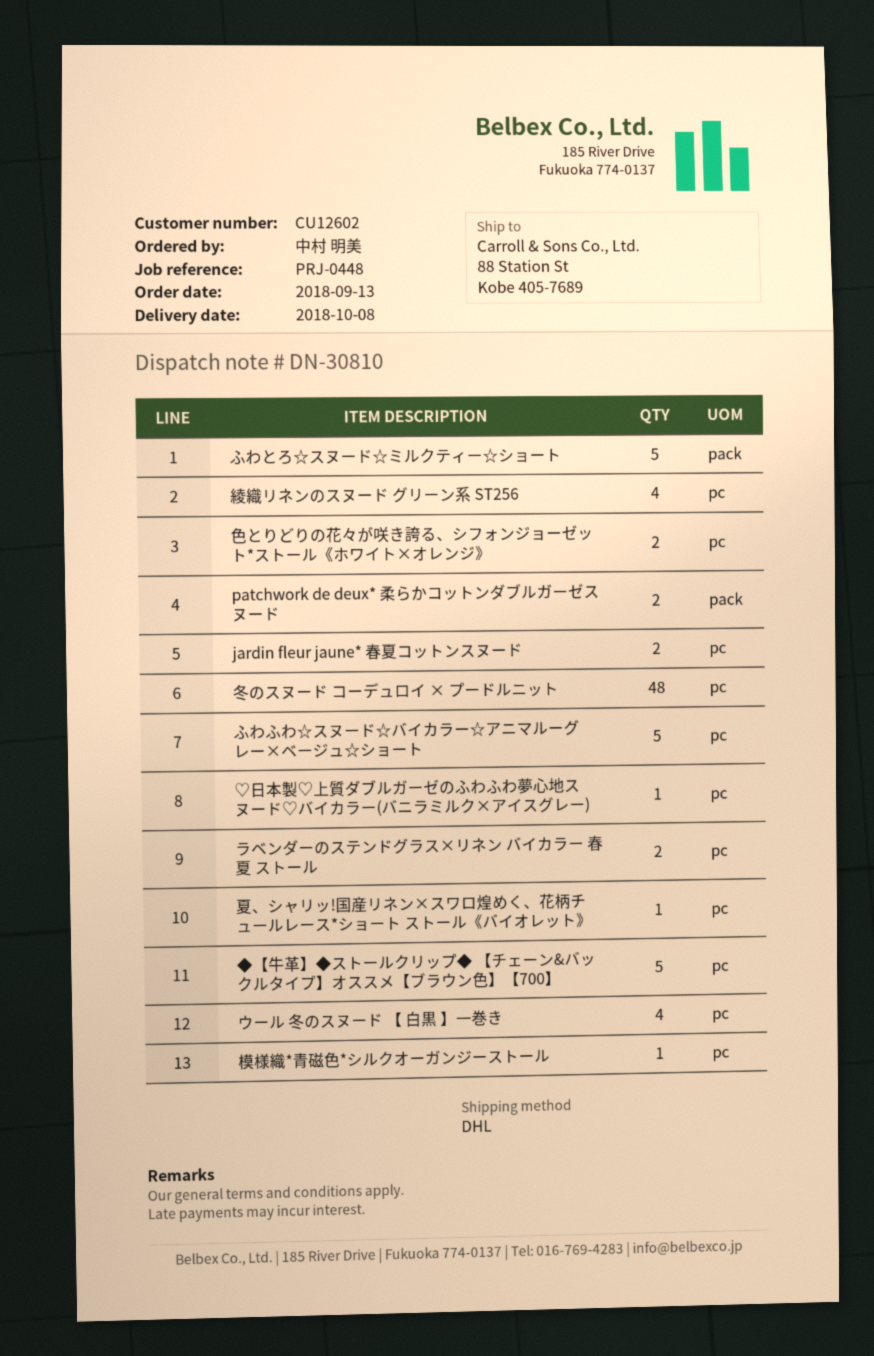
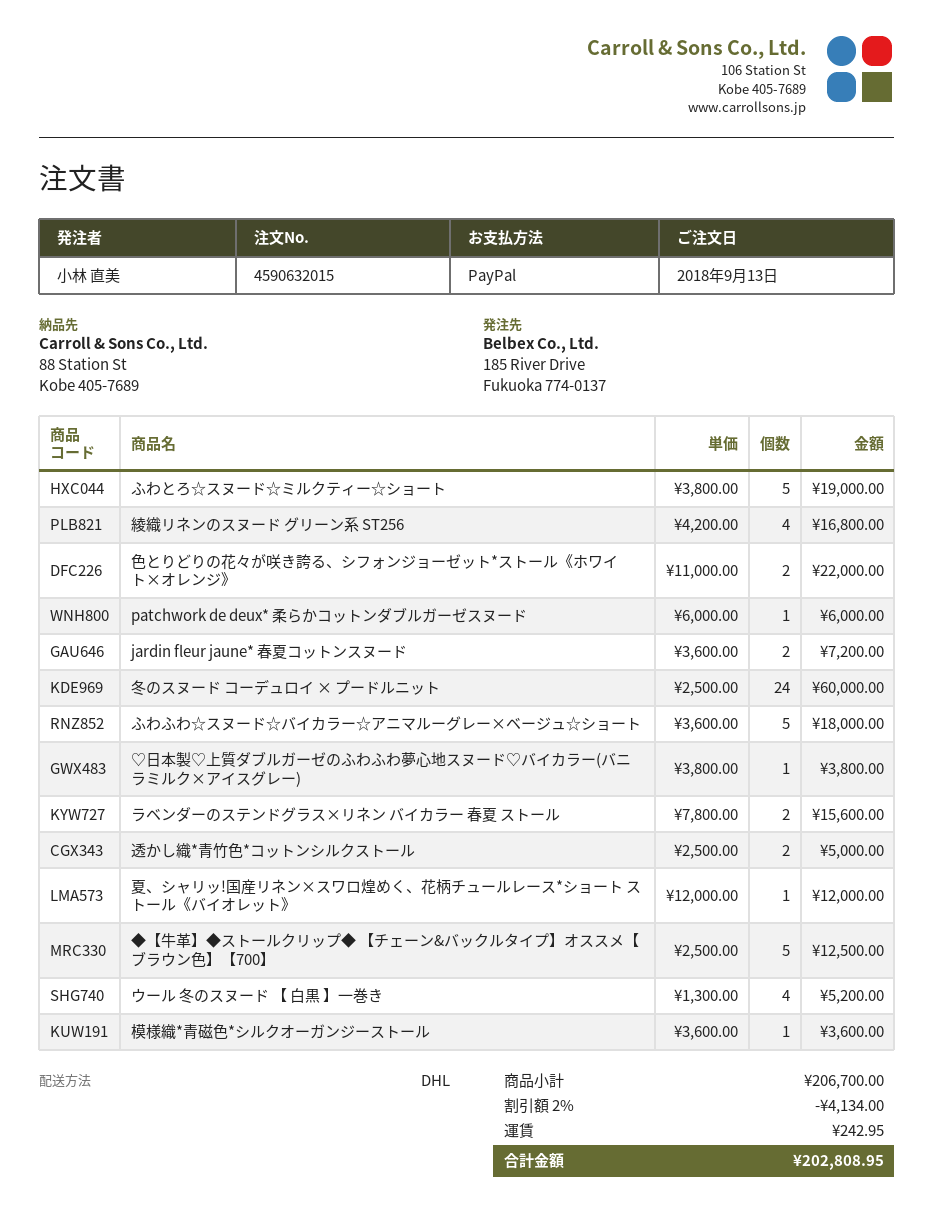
ordered by: 中村 明美 -> 小林 直美
patchwork de deux* 柔らかコットンダブルガーゼスヌード: 2 -> 1
冬のスヌード コーデュロイ × プードルニット: 48 -> 24
透かし織*青竹色*コットンシルクストール: none -> 2

